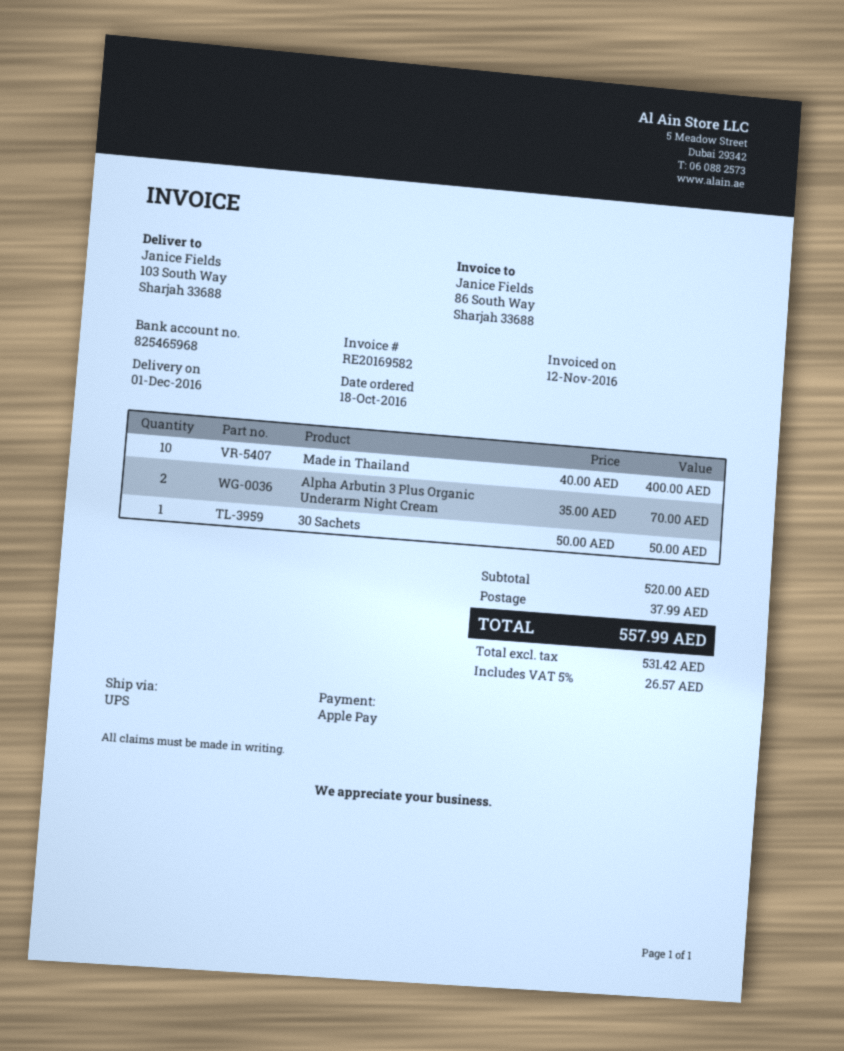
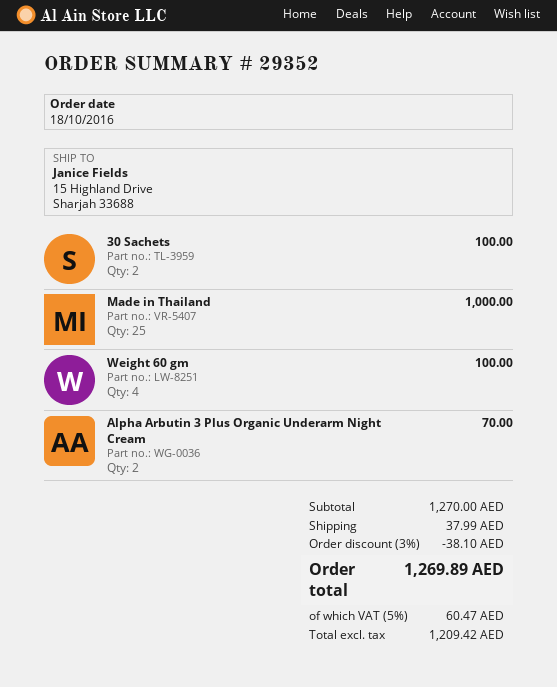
ship to: 103 South Way, Sharjah 33688 -> 15 Highland Drive, Sharjah 33688
Made in Thailand: 10 for 400.00 -> 25 for 1000.00
30 Sachets: 1 for 50.00 -> 2 for 100.00
Weight 60 gm: none -> 4 for 100.00
subtotal: 520.00 -> 1270.00
discount: none -> 3% = 38.10
net: 531.42 -> 1209.42
tax: 5% = 26.57 -> 5% = 60.47
total: 557.99 -> 1269.89

